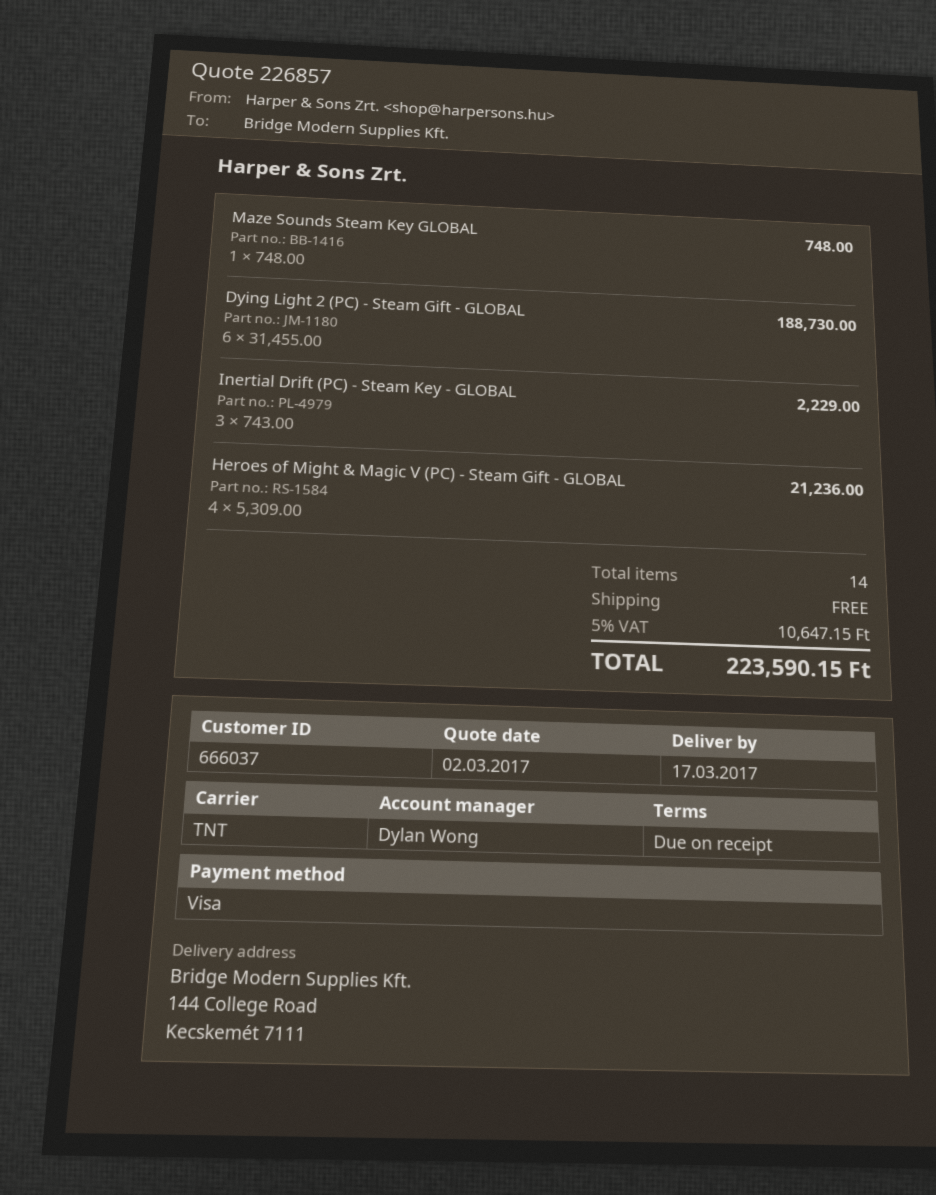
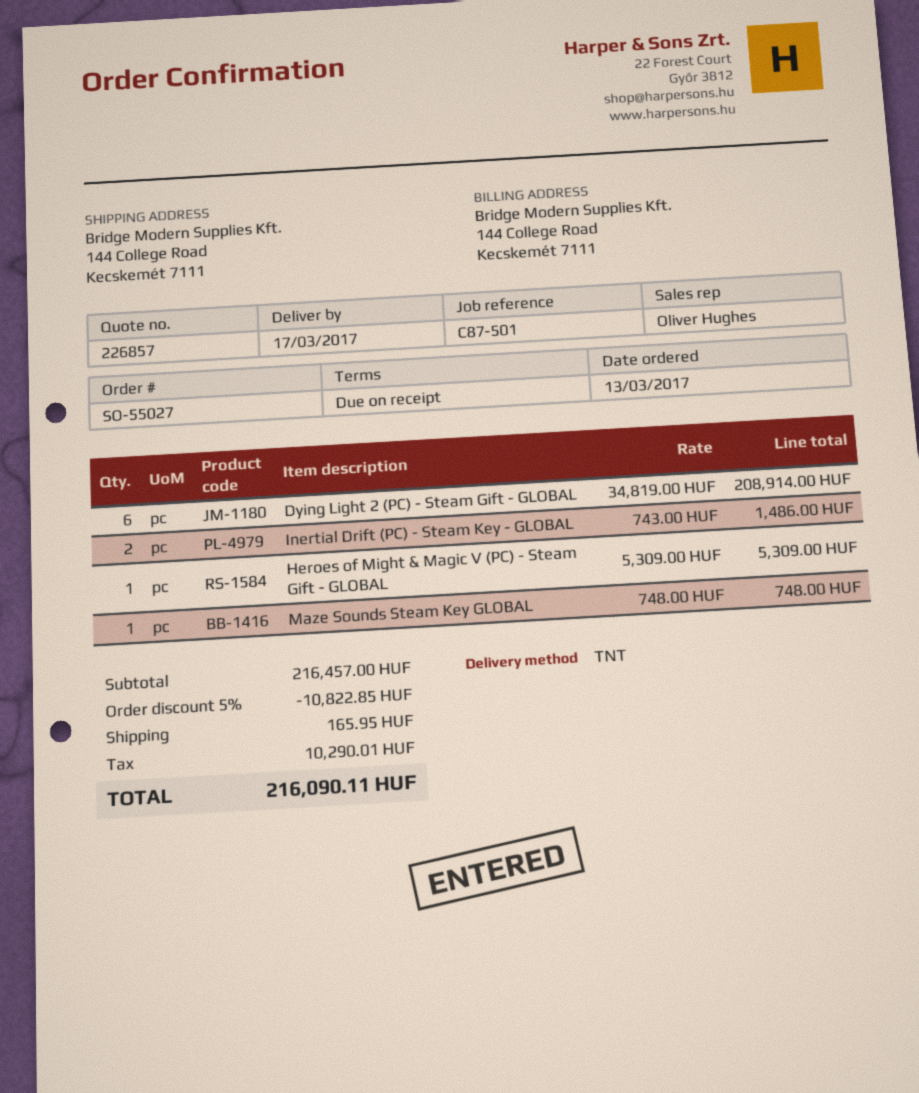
sales rep: Dylan Wong -> Oliver Hughes
Dying Light 2 (PC) - Steam Gift - GLOBAL: 6 x 31455.00 = 188730.00 -> 6 x 34819.00 = 208914.00
Inertial Drift (PC) - Steam Key - GLOBAL: 3 x 743.00 = 2229.00 -> 2 x 743.00 = 1486.00
Heroes of Might & Magic V (PC) - Steam Gift - GLOBAL: 4 x 5309.00 = 21236.00 -> 1 x 5309.00 = 5309.00
discount: none -> 5% = 10822.85
shipping: 0.00 -> 165.95
tax: 10647.15 -> 10290.01
total: 223590.15 -> 216090.11

